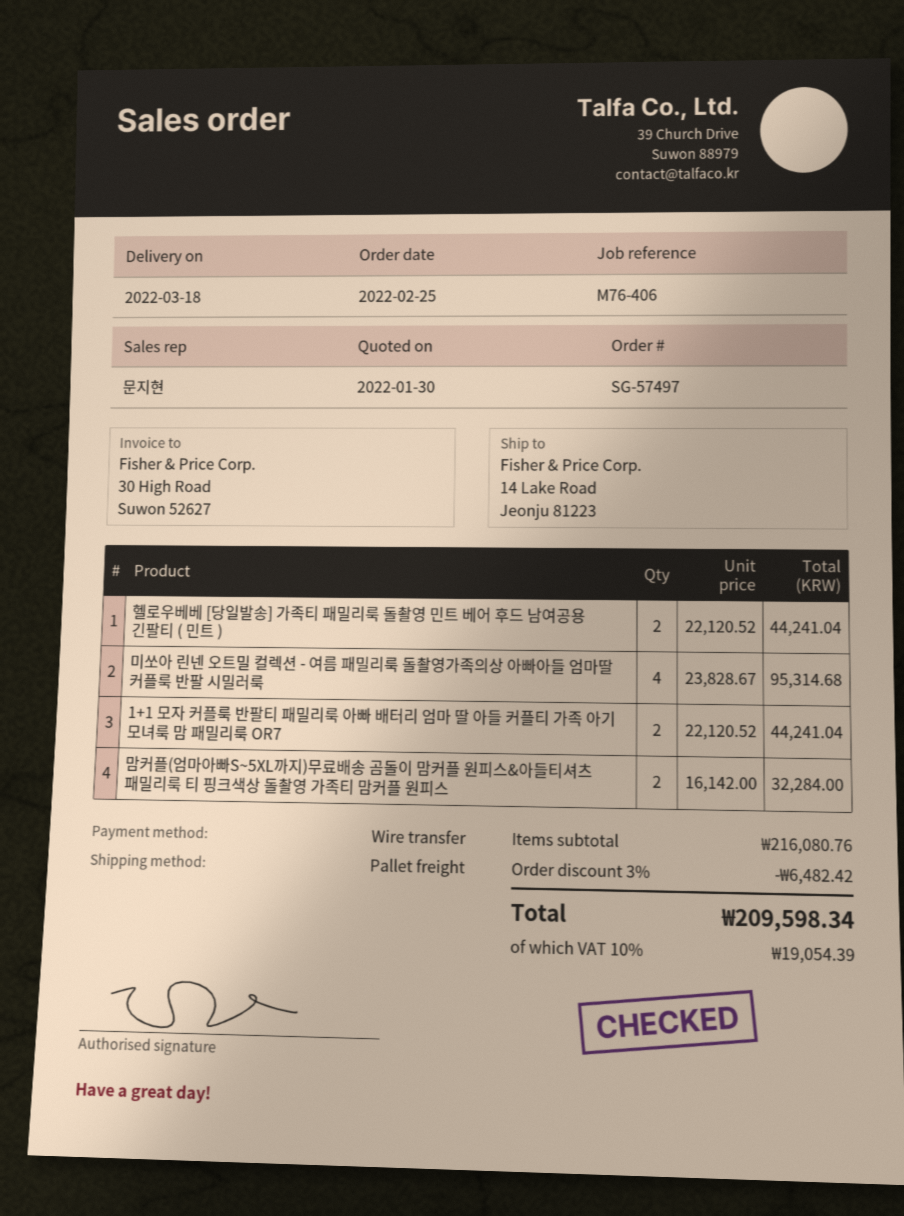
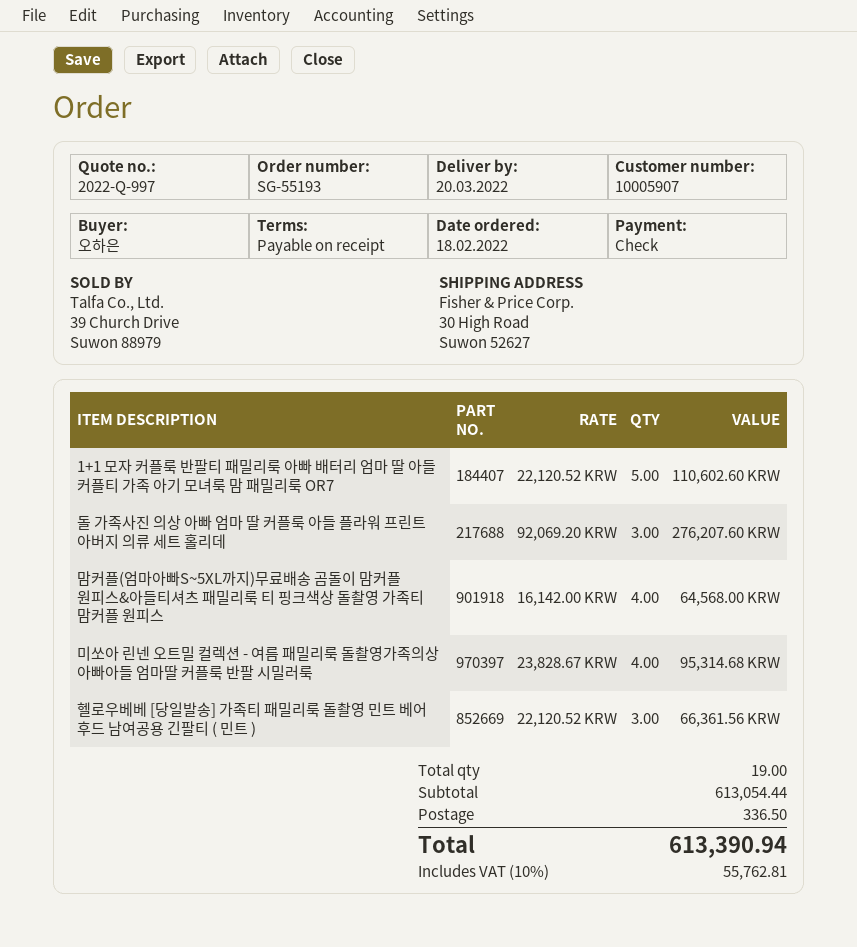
order number: SG-57497 -> SG-55193
order date: 2022-02-25 -> 2022-02-18
delivery date: 2022-03-18 -> 2022-03-20
payment method: bank transfer -> cheque
ship to: 14 Lake Road, Jeonju 81223 -> 30 High Road, Suwon 52627
헬로우베베 [당일발송] 가족티 패밀리룩 돌촬영 민트 베어 후드 남여공용 긴팔티 ( 민트 ): 2 x 22120.52 = 44241.04 -> 3 x 22120.52 = 66361.56
1+1 모자 커플룩 반팔티 패밀리룩 아빠 배터리 엄마 딸 아들 커플티 가족 아기 모녀룩 맘 패밀리룩 OR7: 2 x 22120.52 = 44241.04 -> 5 x 22120.52 = 110602.60
맘커플(엄마아빠S~5XL까지)무료배송 곰돌이 맘커플 원피스&아들티셔츠 패밀리룩 티 핑크색상 돌촬영 가족티 맘커플 원피스: 2 x 16142.00 = 32284.00 -> 4 x 16142.00 = 64568.00
돌 가족사진 의상 아빠 엄마 딸 커플룩 아들 플라워 프린트 아버지 의류 세트 홀리데: none -> 3 x 92069.20 = 276207.60
subtotal: 216080.76 -> 613054.44
discount: 3% = 6482.42 -> none
shipping: none -> 336.50
tax: 10% = 19054.39 -> 10% = 55762.81
total: 209598.34 -> 613390.94

